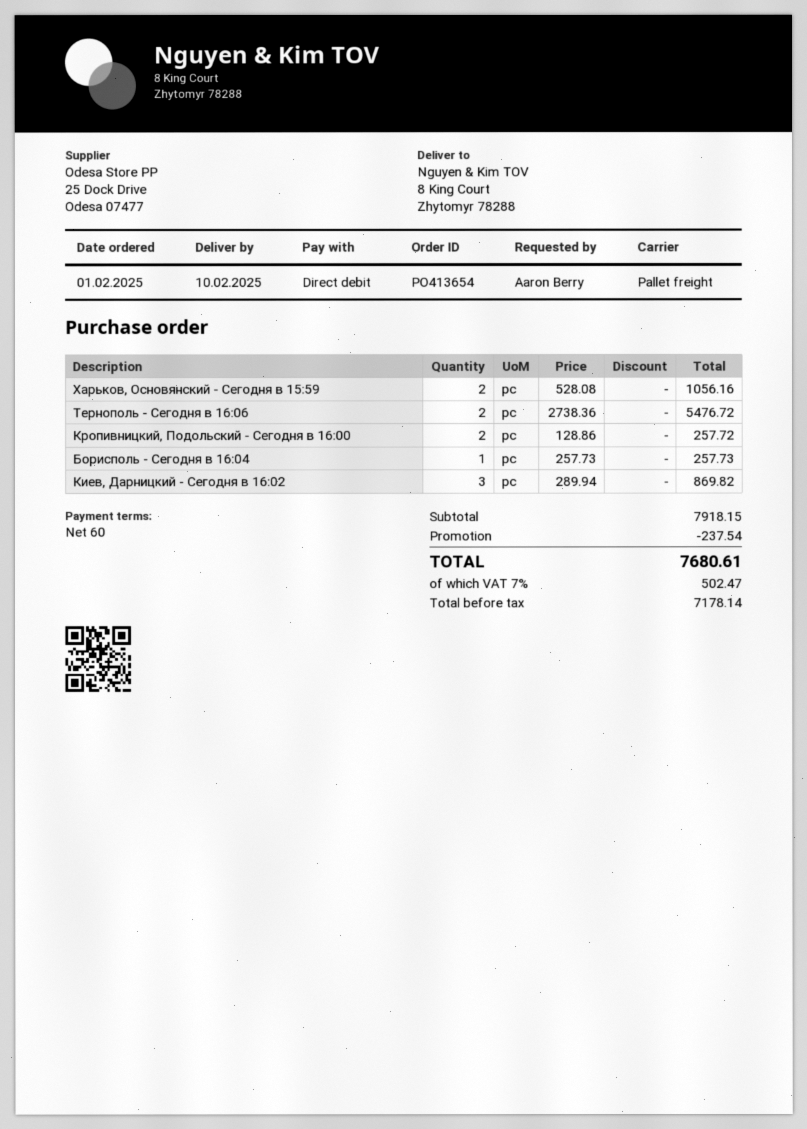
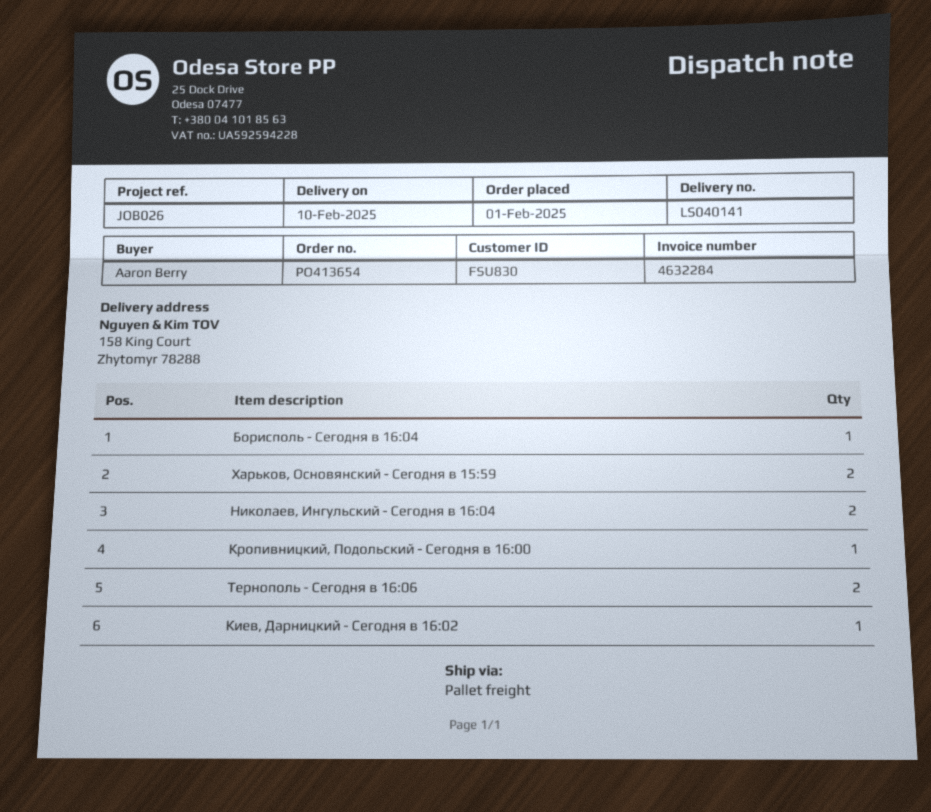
ship to: 8 King Court, Zhytomyr 78288 -> 158 King Court, Zhytomyr 78288
Кропивницкий, Подольский - Сегодня в 16:00: 2 -> 1
Киев, Дарницкий - Сегодня в 16:02: 3 -> 1
Николаев, Ингульский - Сегодня в 16:04: none -> 2

